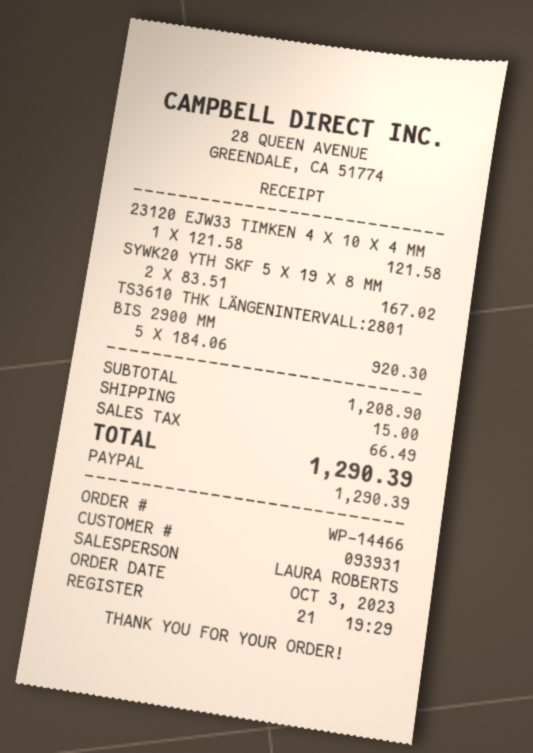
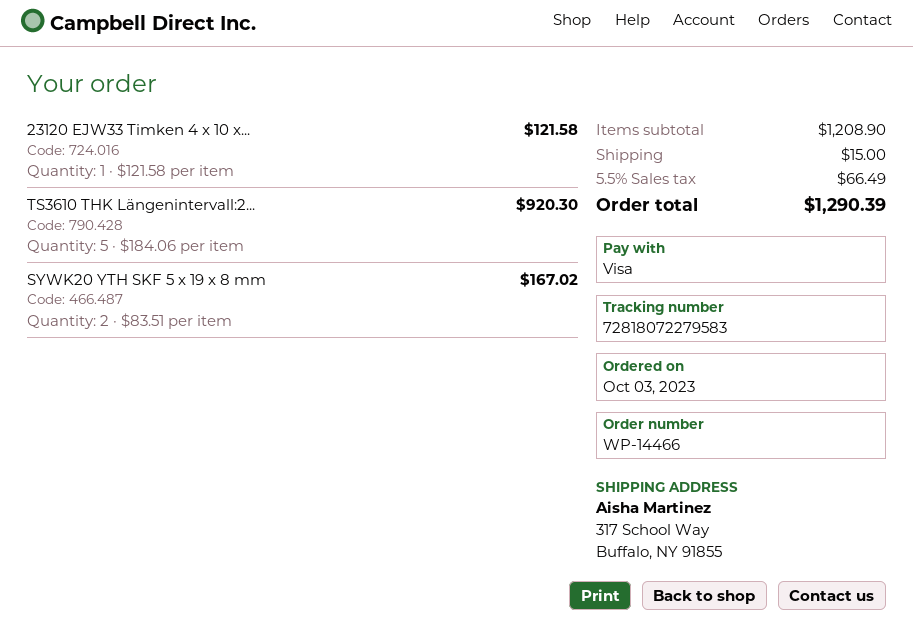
payment method: PayPal -> Visa

